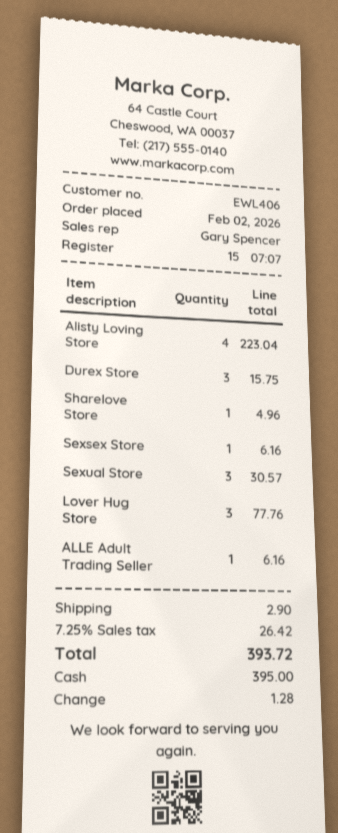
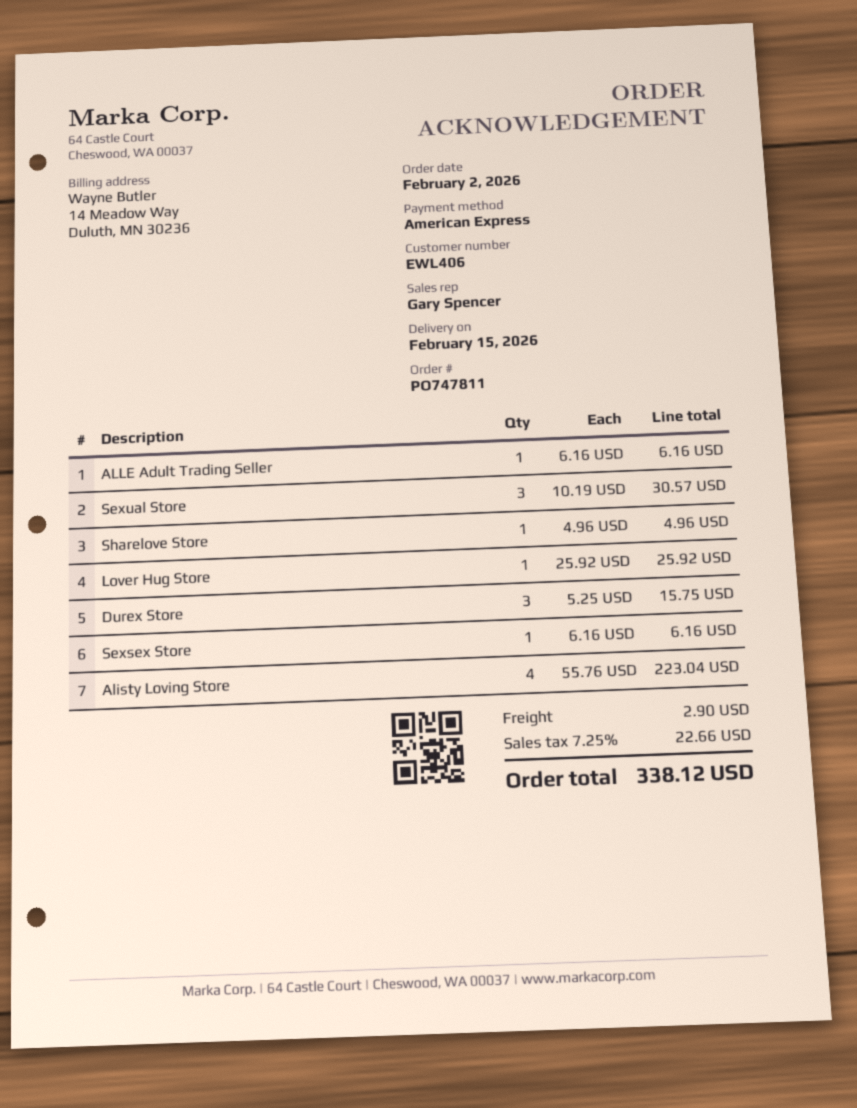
payment method: cash -> American Express
Lover Hug Store: 3 for 77.76 -> 1 for 25.92
tax: 7.25% = 26.42 -> 7.25% = 22.66
total: 393.72 -> 338.12

